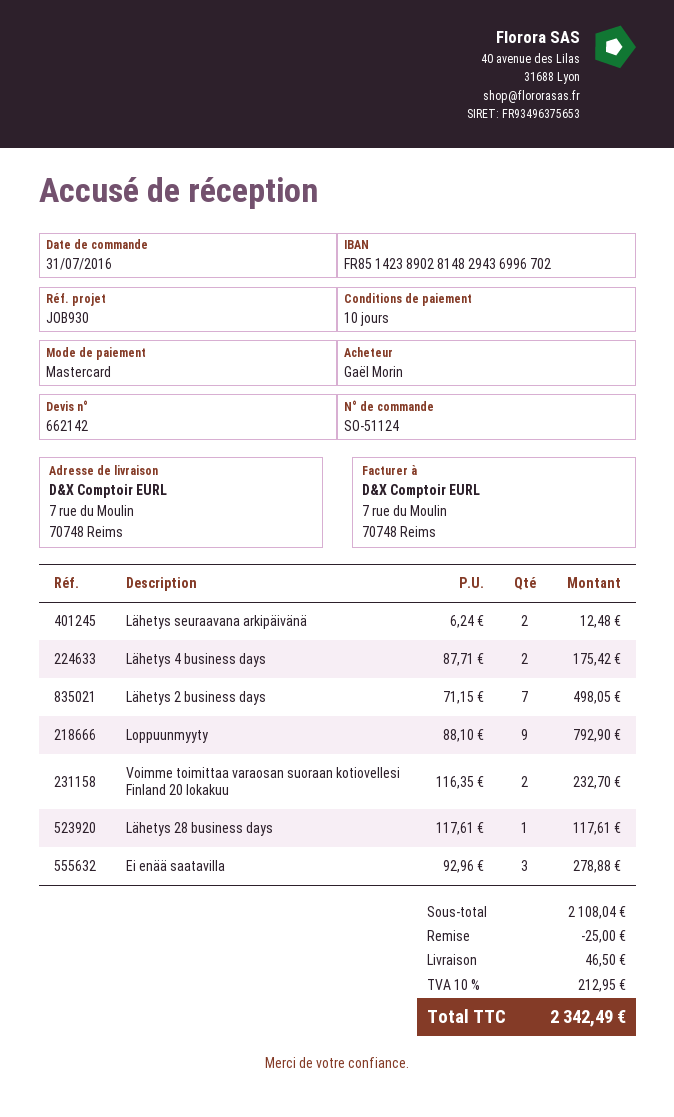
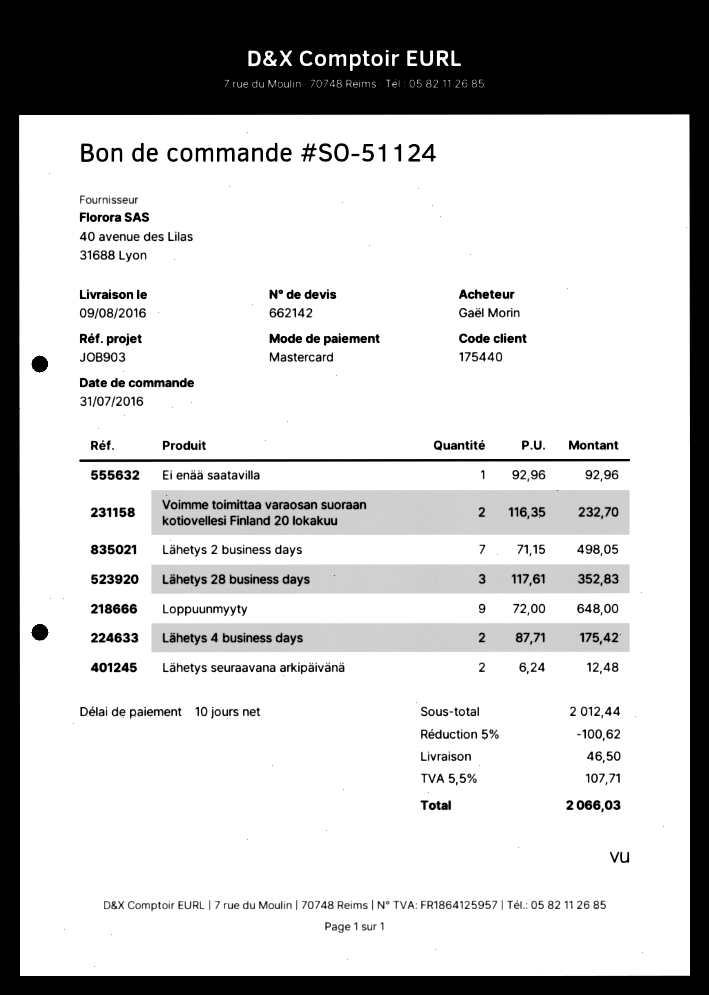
reference: JOB930 -> JOB903
Loppuunmyyty: 9 x 88.10 = 792.90 -> 9 x 72.00 = 648.00
Lähetys 28 business days: 1 x 117.61 = 117.61 -> 3 x 117.61 = 352.83
Ei enää saatavilla: 3 x 92.96 = 278.88 -> 1 x 92.96 = 92.96
subtotal: 2108.04 -> 2012.44
discount: 25.00 -> 100.62
tax: 10% = 212.95 -> 5.5% = 107.71
total: 2342.49 -> 2066.03

